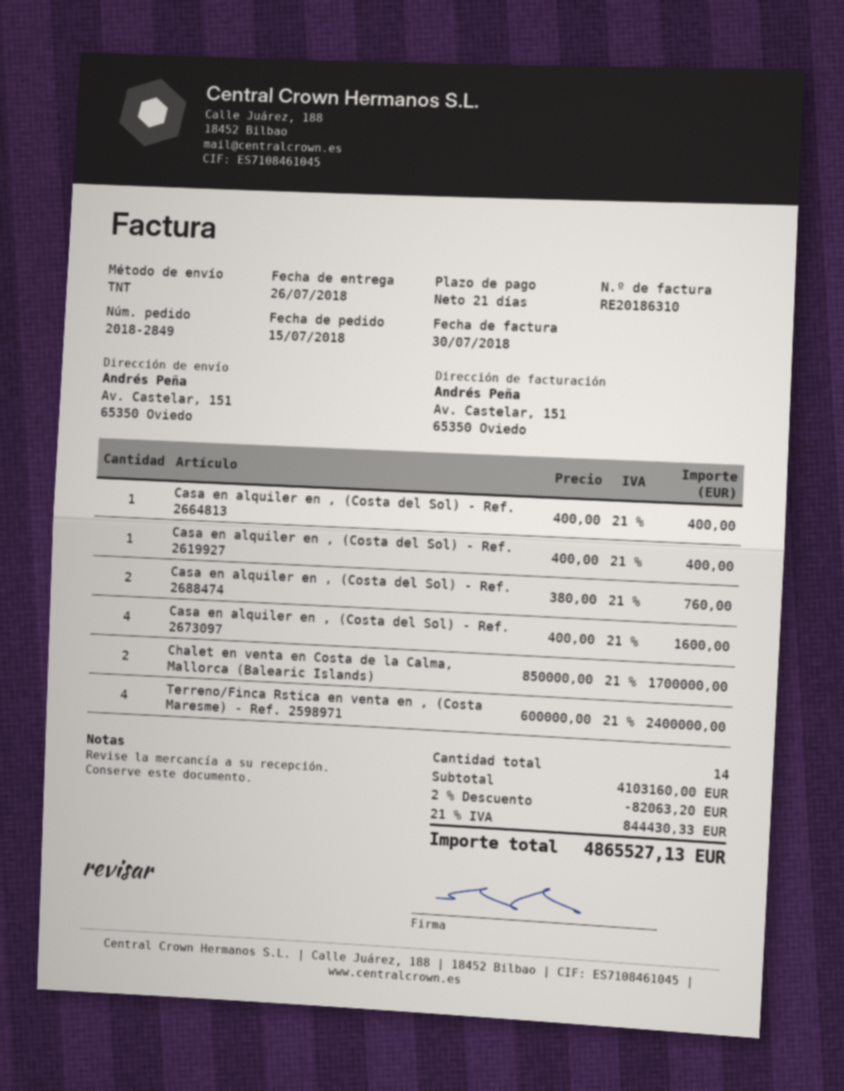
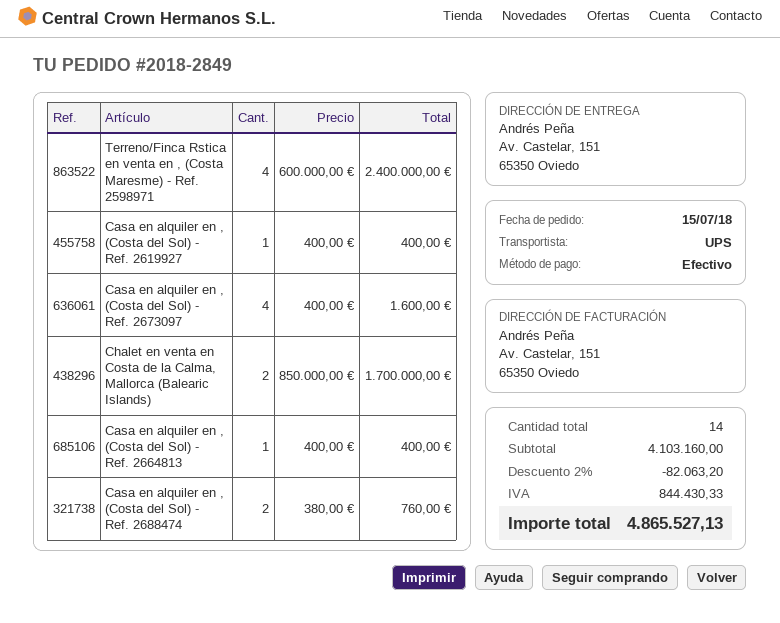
shipping method: TNT -> UPS

